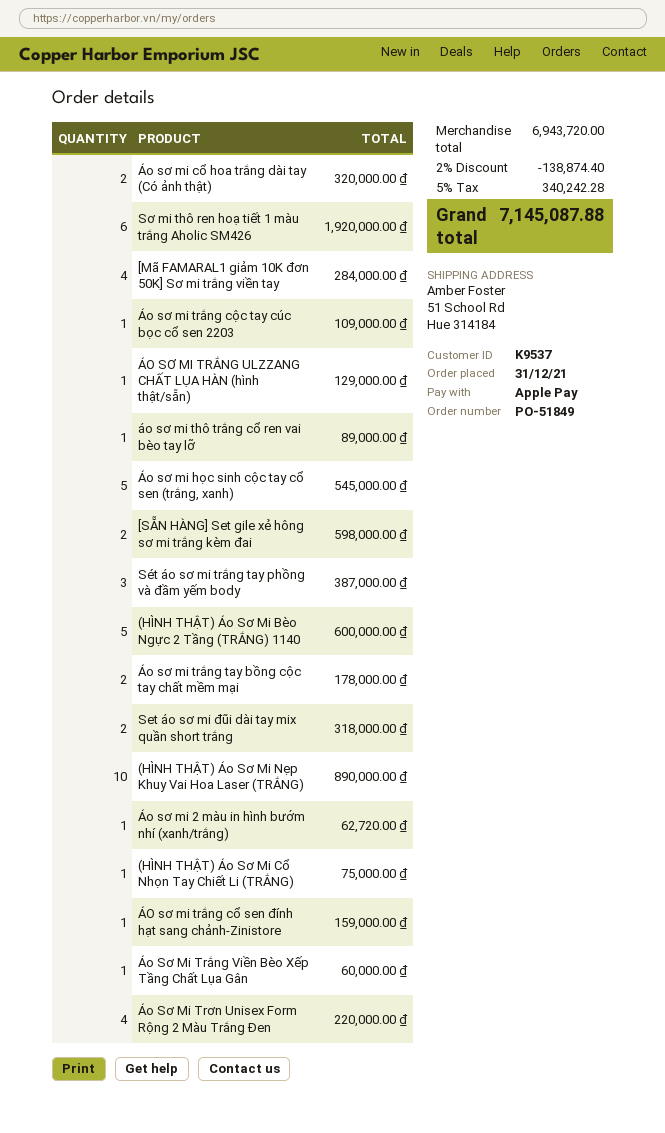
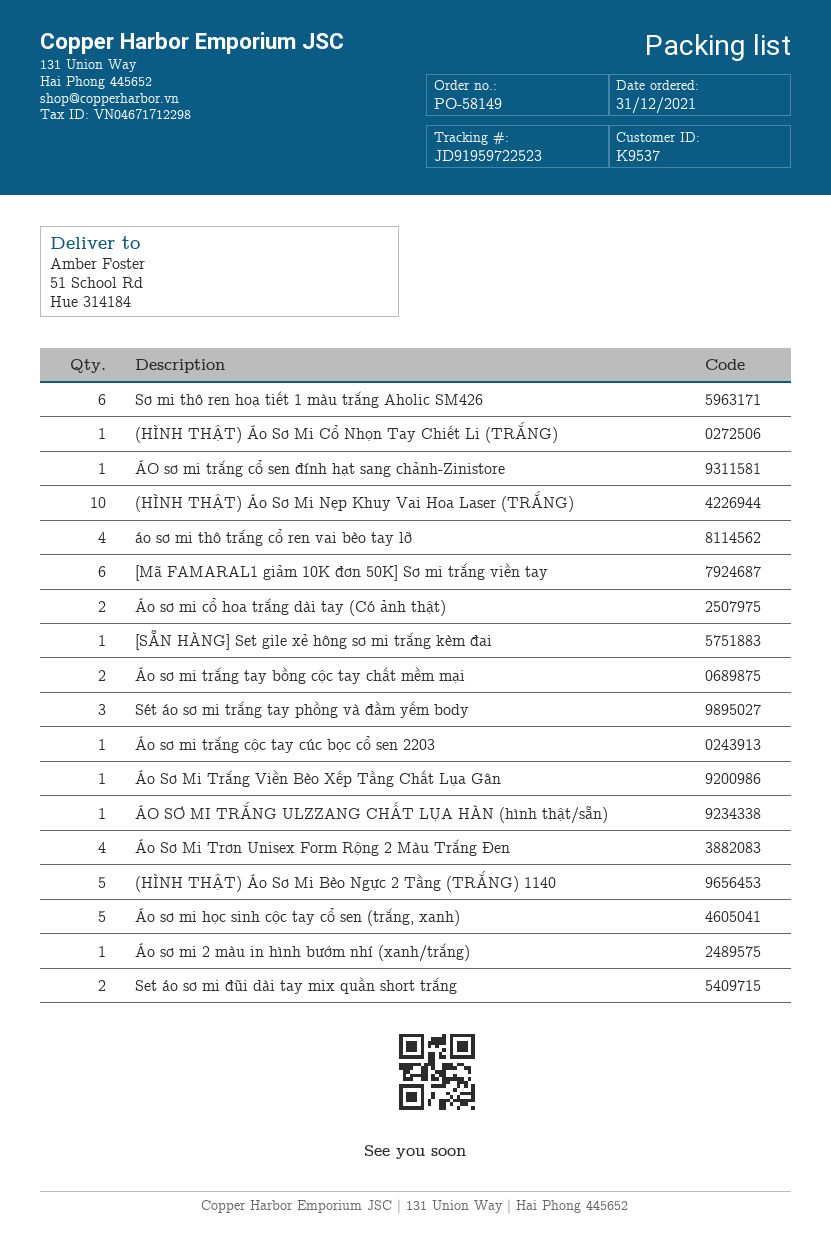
order number: PO-51849 -> PO-58149
[Mã FAMARAL1 giảm 10K đơn 50K] Sơ mi trắng viền tay: 4 -> 6
áo sơ mi thô trắng cổ ren vai bèo tay lỡ: 1 -> 4
[SẴN HÀNG] Set gile xẻ hông sơ mi trắng kèm đai: 2 -> 1

